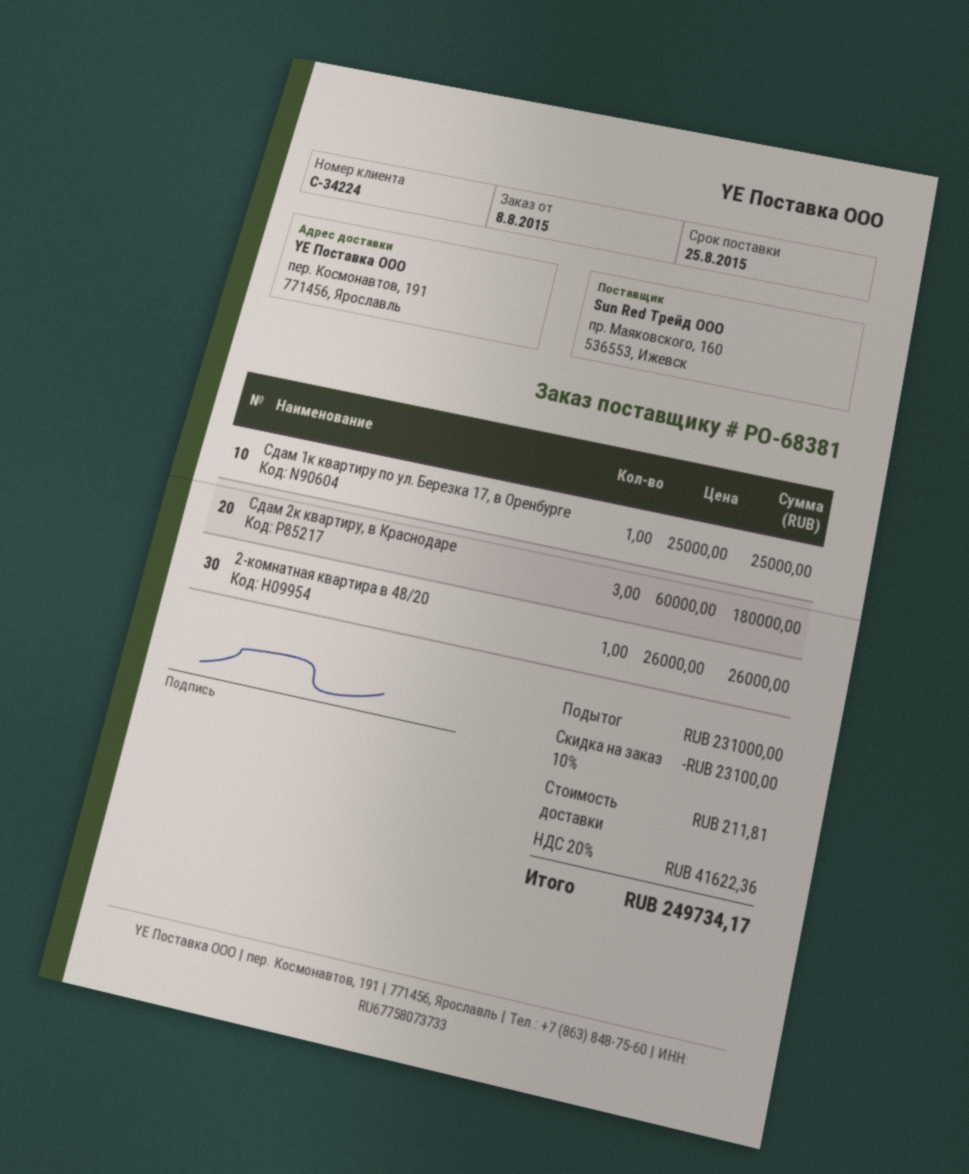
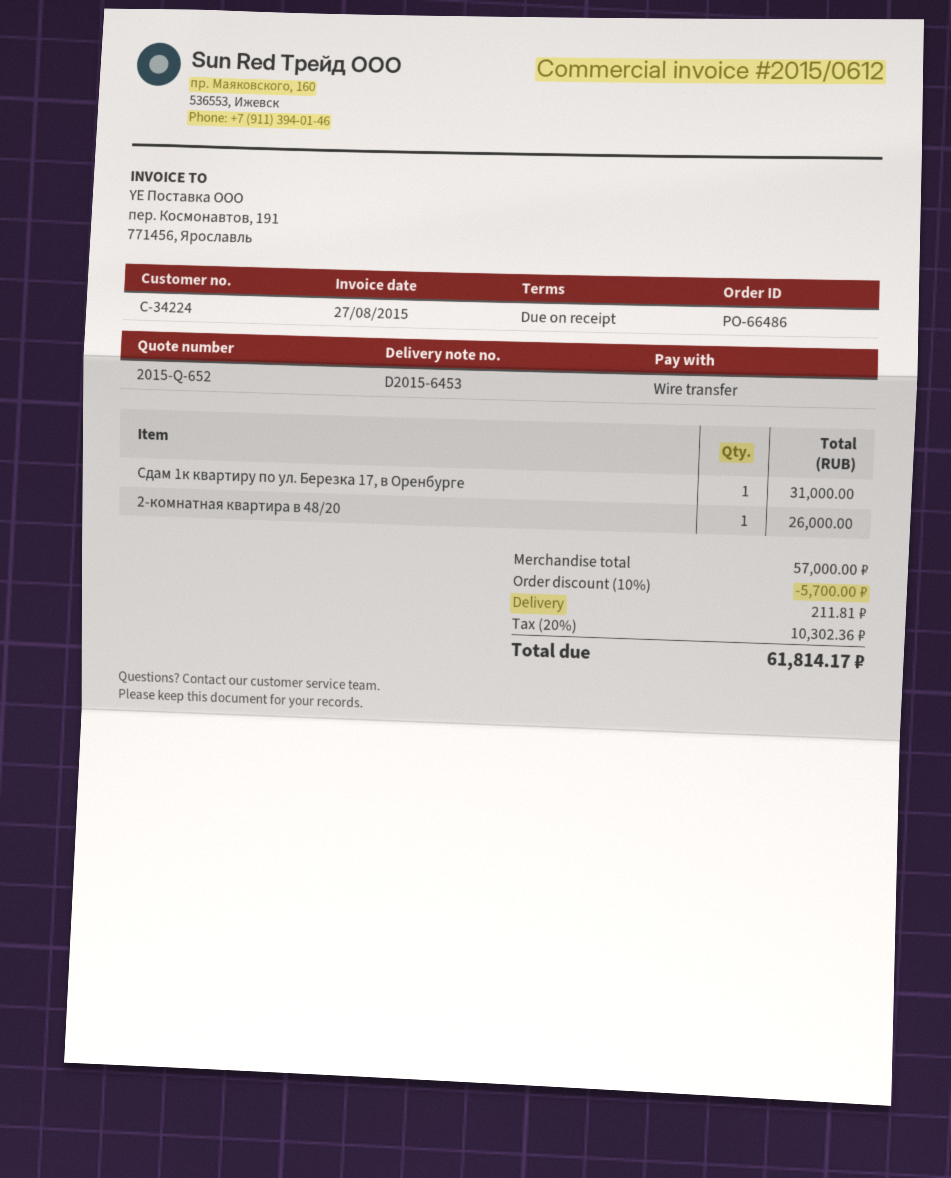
order number: PO-68381 -> PO-66486
Сдам 1к квартиру по ул. Березка 17, в Оренбурге: 1 for 25000.00 -> 1 for 31000.00
Сдам 2к квартиру, в Краснодаре: 3 for 180000.00 -> none
subtotal: 231000.00 -> 57000.00
discount: 10% = 23100.00 -> 10% = 5700.00
tax: 20% = 41622.36 -> 20% = 10302.36
total: 249734.17 -> 61814.17

